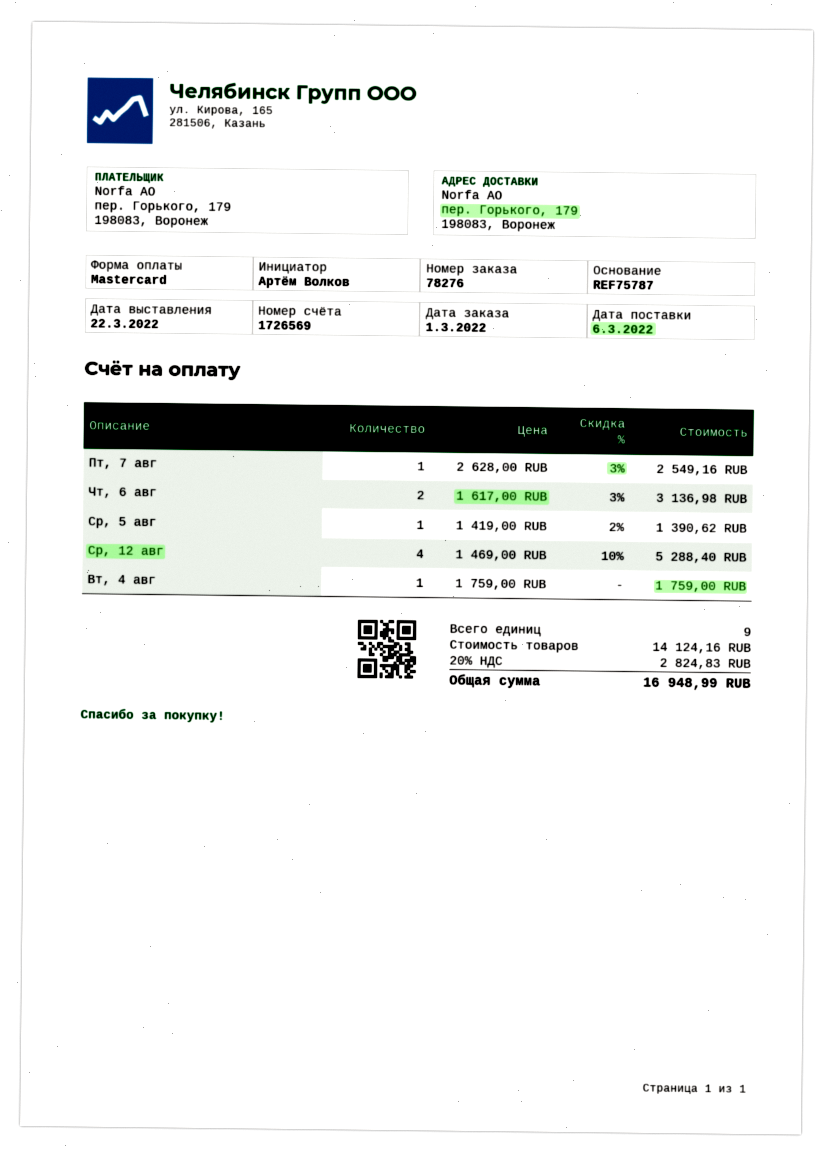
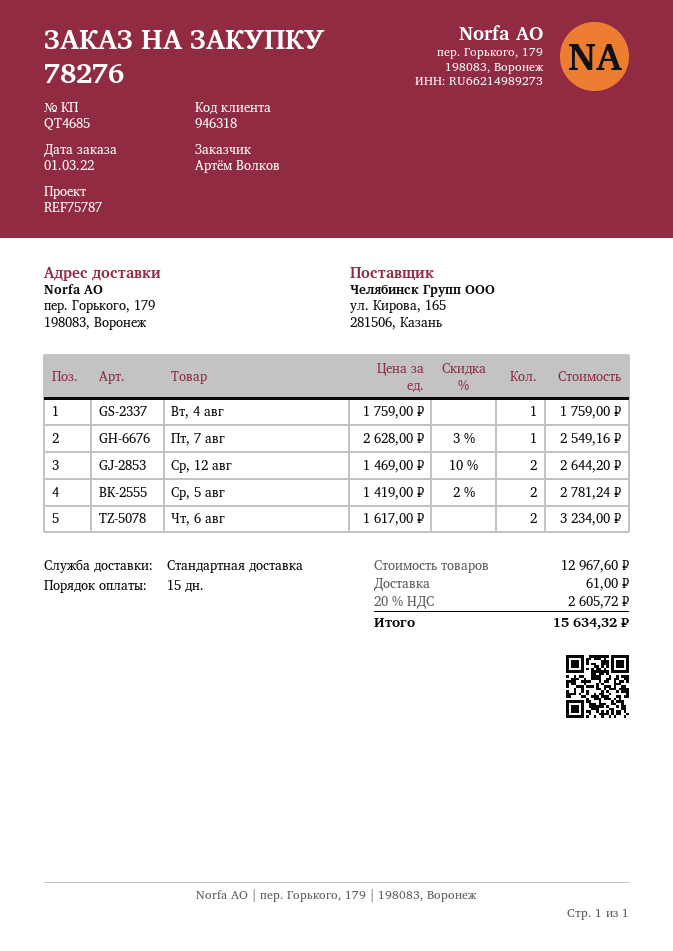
Чт, 6 авг: 2 x 1617.00 - 3% = 3136.98 -> 2 x 1617.00 = 3234.00
Ср, 5 авг: 1 x 1419.00 - 2% = 1390.62 -> 2 x 1419.00 - 2% = 2781.24
Ср, 12 авг: 4 x 1469.00 - 10% = 5288.40 -> 2 x 1469.00 - 10% = 2644.20
subtotal: 14124.16 -> 12967.60
shipping: none -> 61.00
tax: 20% = 2824.83 -> 20% = 2605.72
total: 16948.99 -> 15634.32

